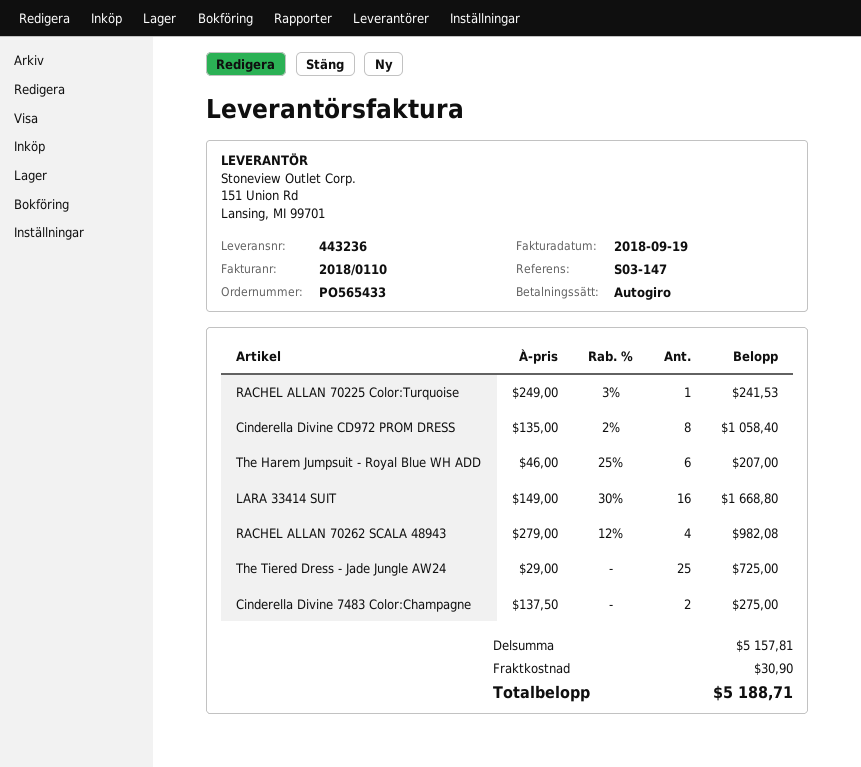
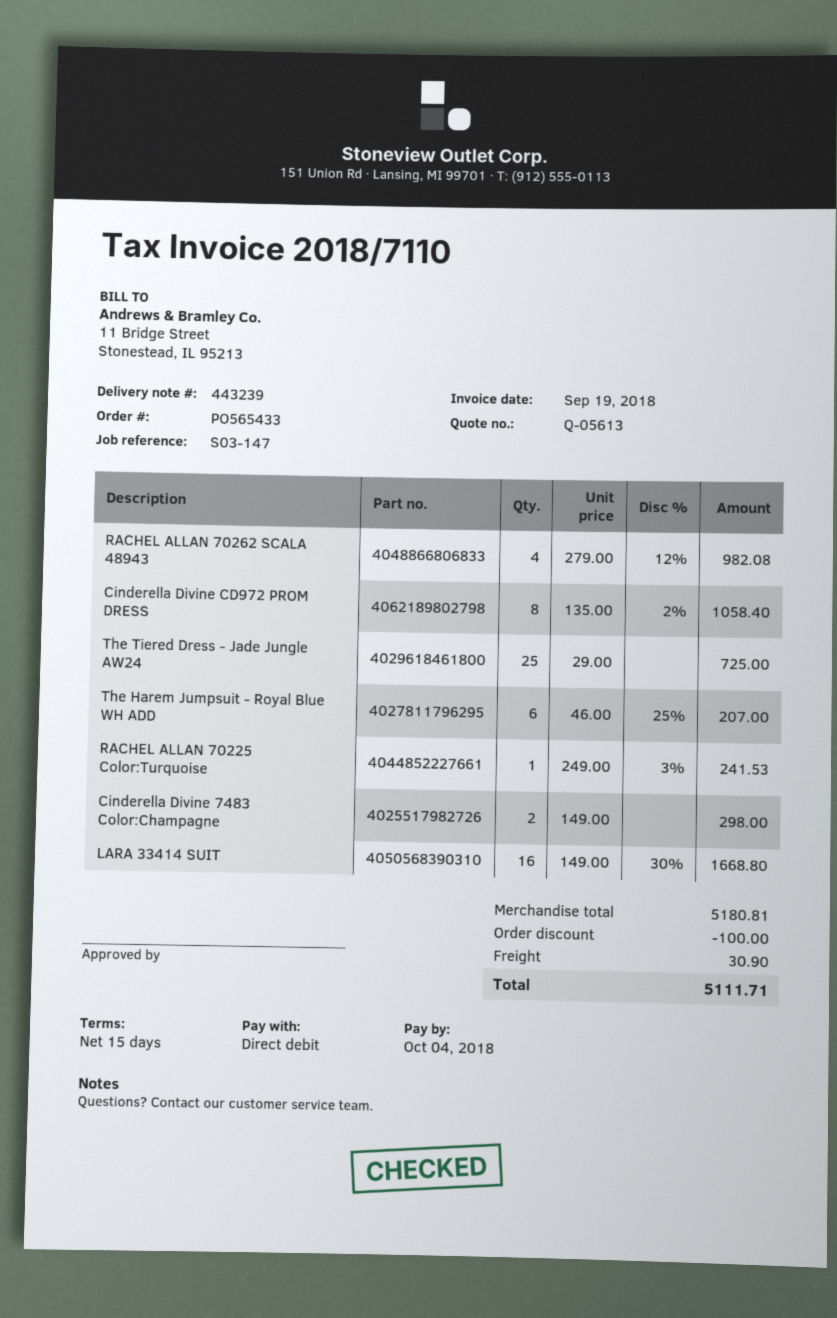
delivery note number: 443236 -> 443239
invoice number: 2018/0110 -> 2018/7110
Cinderella Divine 7483 Color:Champagne: 2 x 137.50 = 275.00 -> 2 x 149.00 = 298.00
subtotal: 5157.81 -> 5180.81
discount: none -> 100.00
total: 5188.71 -> 5111.71

